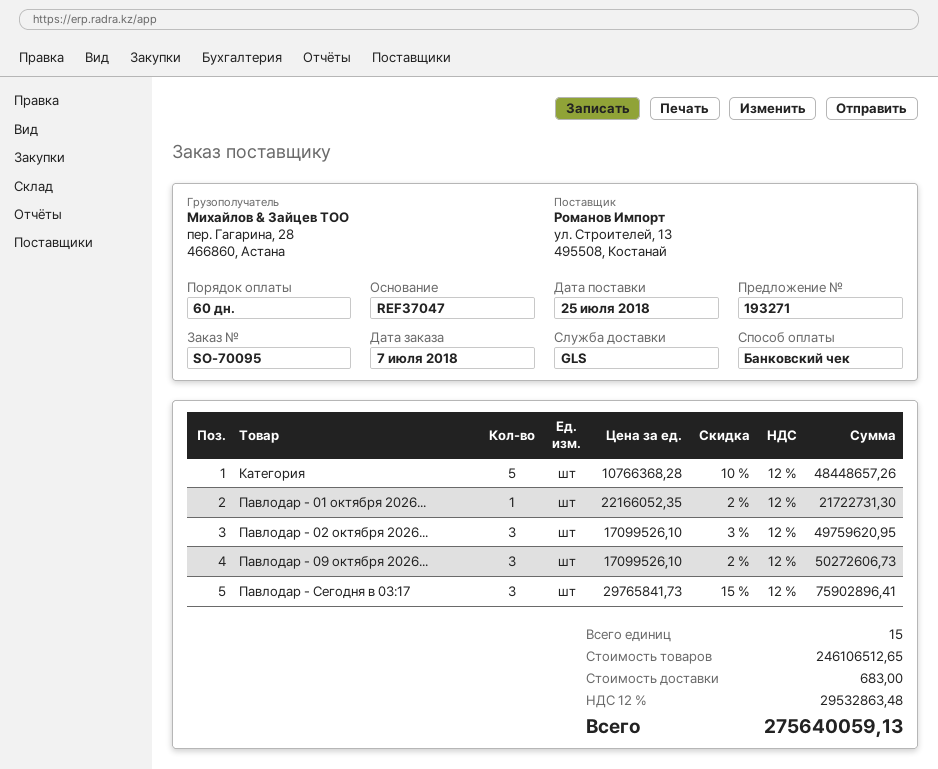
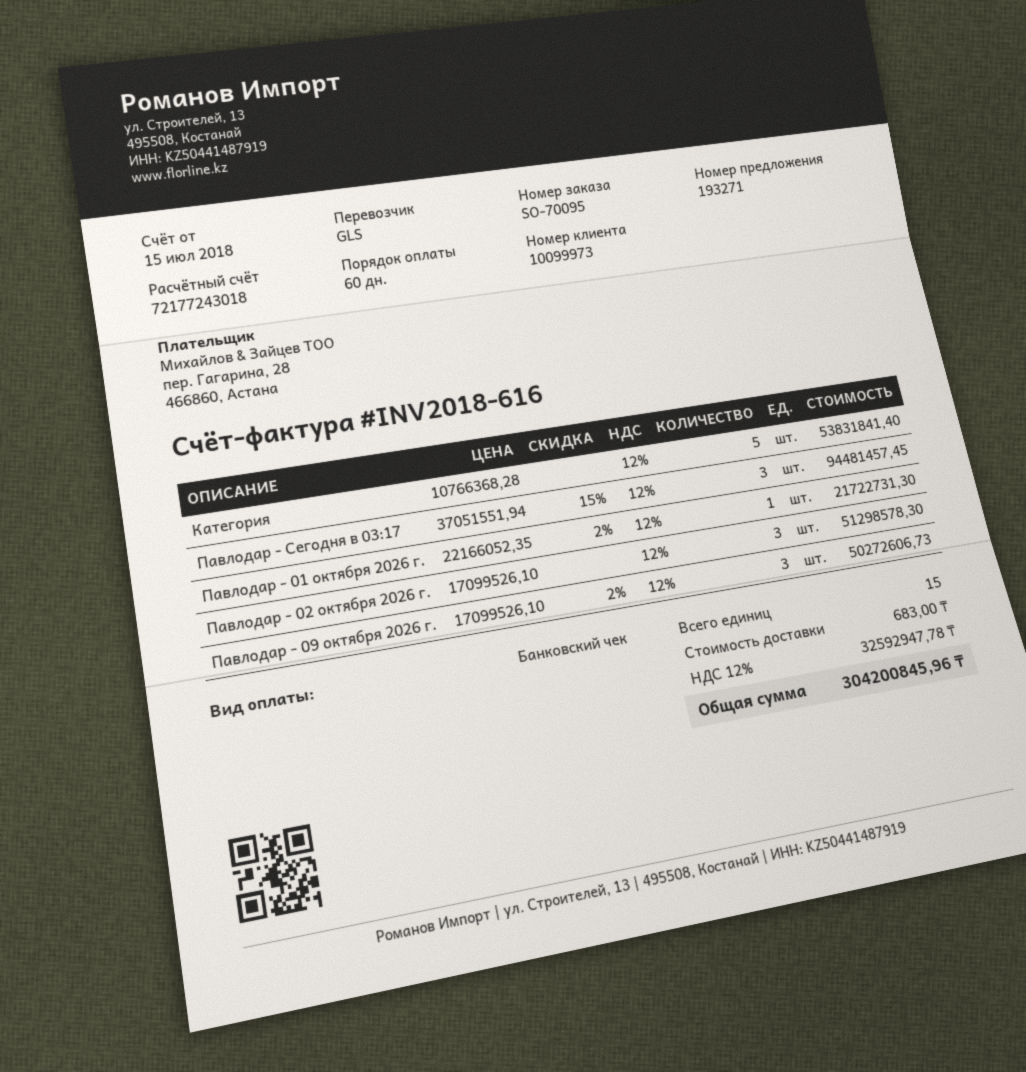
Категория: 5 x 10766368.28 - 10% = 48448657.26 -> 5 x 10766368.28 = 53831841.40
Павлодар - 02 октября 2026...: 3 x 17099526.10 - 3% = 49759620.95 -> 3 x 17099526.10 = 51298578.30
Павлодар - Сегодня в 03:17: 3 x 29765841.73 - 15% = 75902896.41 -> 3 x 37051551.94 - 15% = 94481457.45
tax: 12% = 29532863.48 -> 12% = 32592947.78
total: 275640059.13 -> 304200845.96

